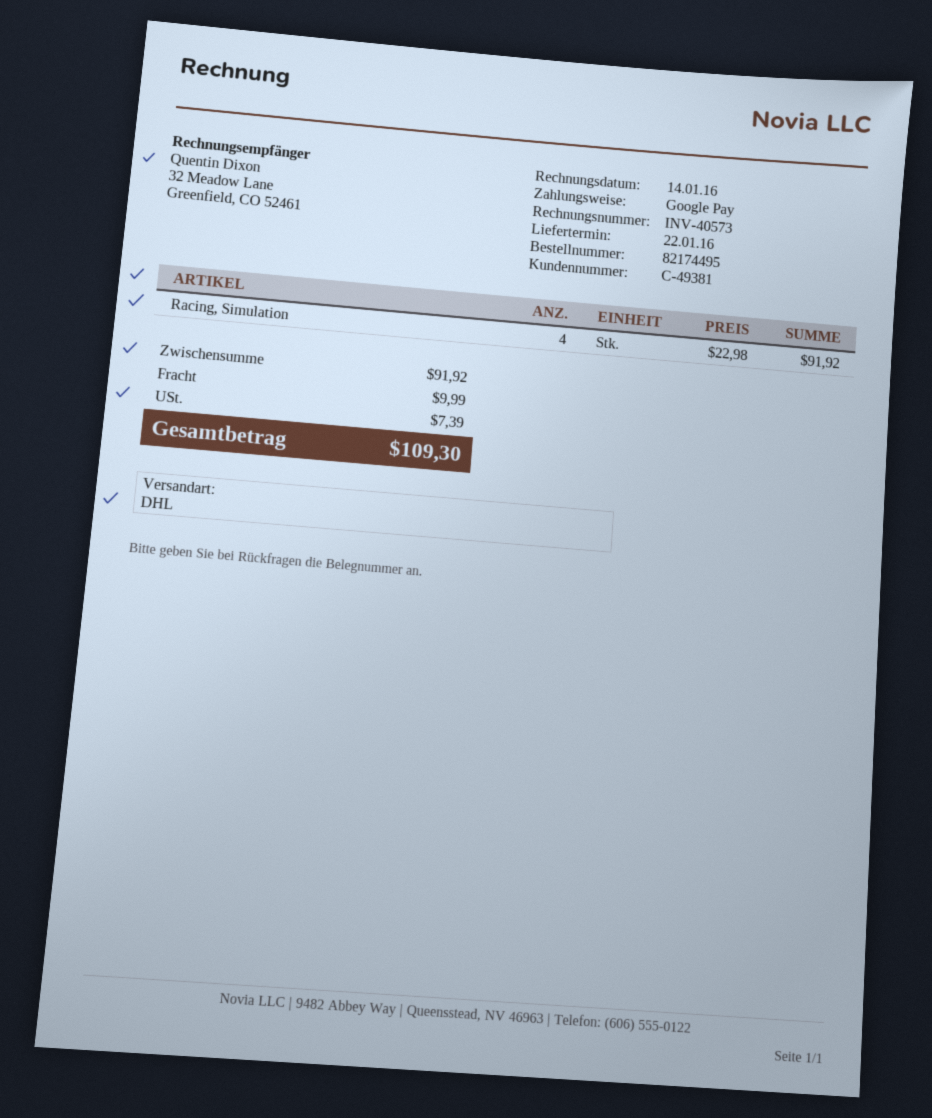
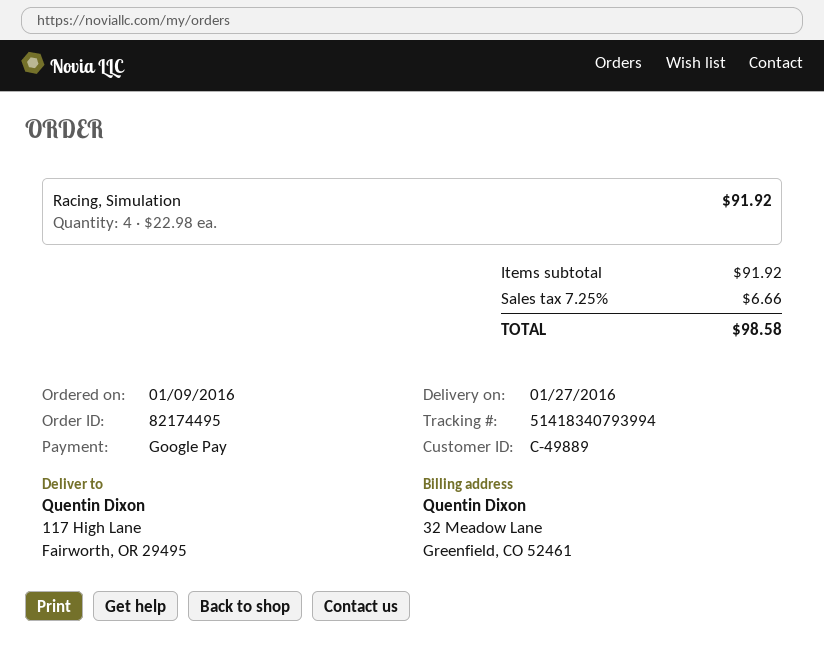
delivery date: 2016-01-22 -> 2016-01-27
customer number: C-49381 -> C-49889
shipping: 9.99 -> none
tax: 7.39 -> 6.66
total: 109.30 -> 98.58

